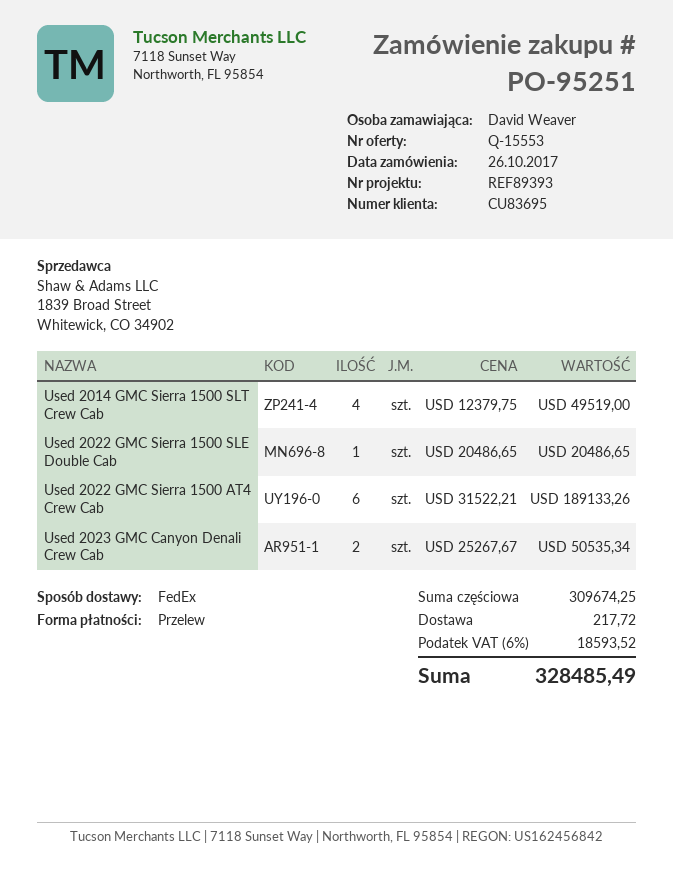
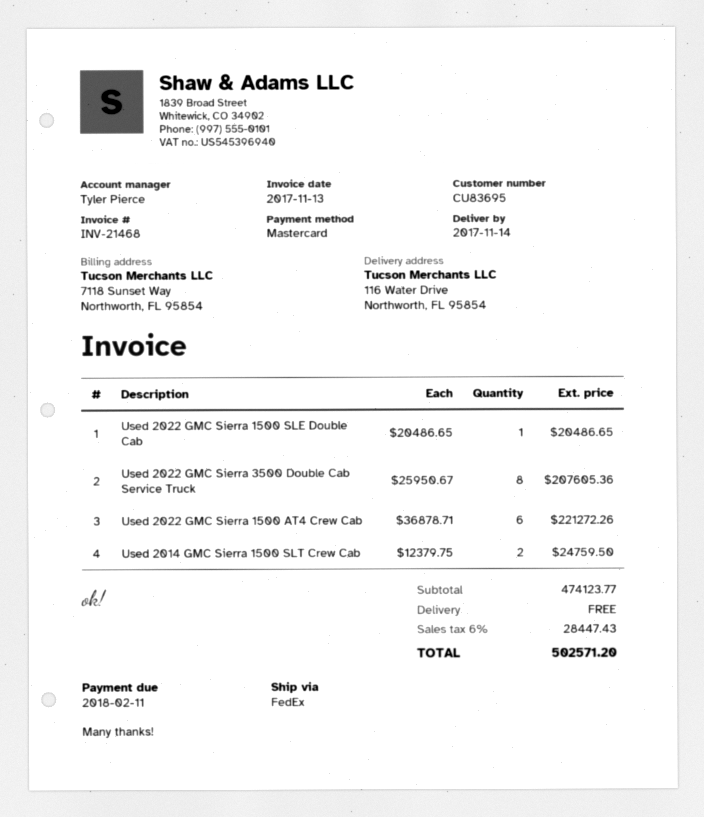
payment method: bank transfer -> Mastercard
Used 2014 GMC Sierra 1500 SLT Crew Cab: 4 x 12379.75 = 49519.00 -> 2 x 12379.75 = 24759.50
Used 2022 GMC Sierra 1500 AT4 Crew Cab: 6 x 31522.21 = 189133.26 -> 6 x 36878.71 = 221272.26
Used 2023 GMC Canyon Denali Crew Cab: 2 x 25267.67 = 50535.34 -> none
Used 2022 GMC Sierra 3500 Double Cab Service Truck: none -> 8 x 25950.67 = 207605.36
subtotal: 309674.25 -> 474123.77
shipping: 217.72 -> 0.00
tax: 6% = 18593.52 -> 6% = 28447.43
total: 328485.49 -> 502571.20

